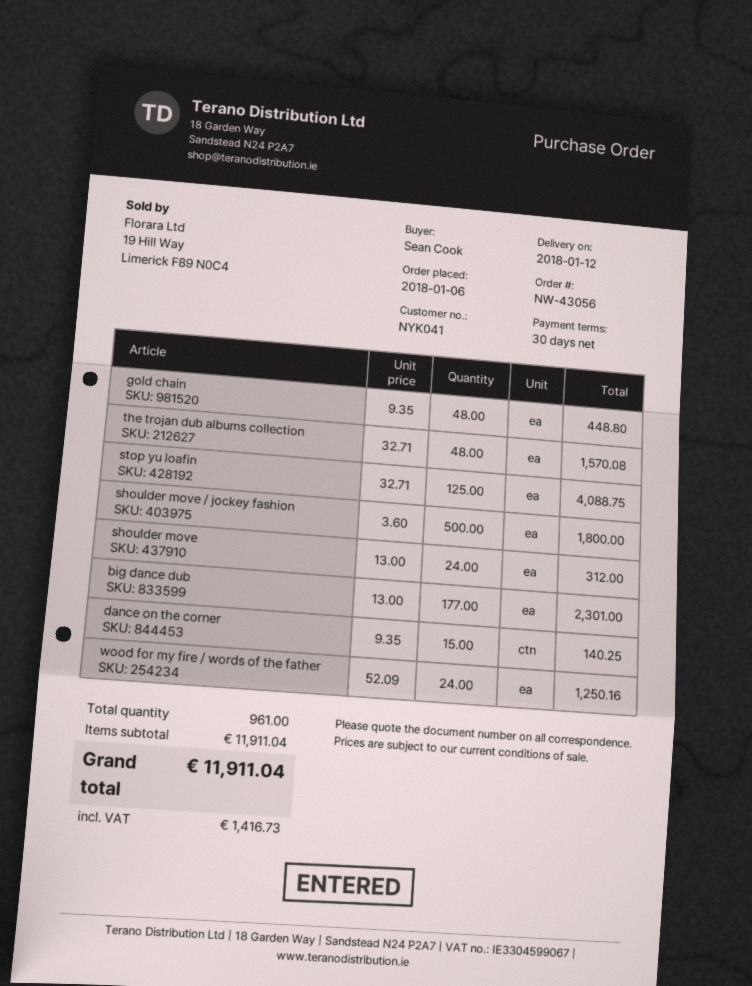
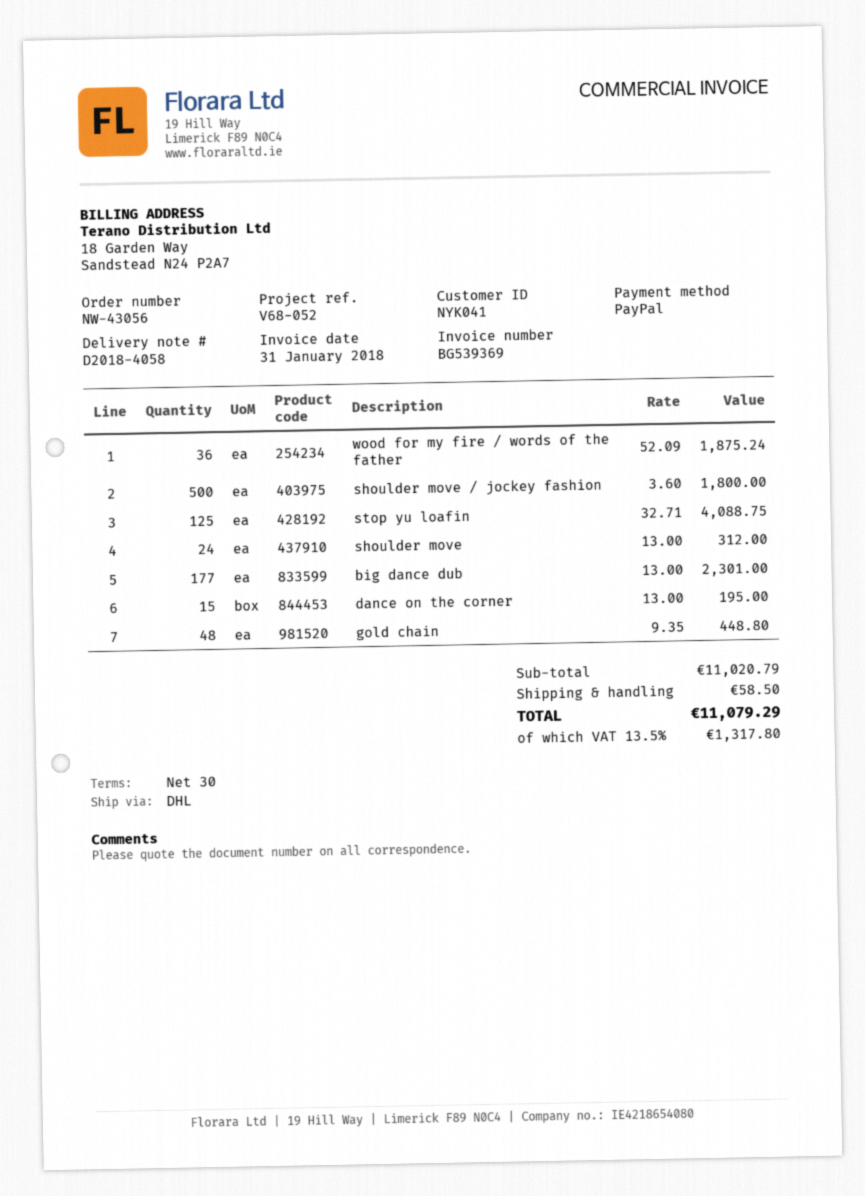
the trojan dub albums collection: 48 x 32.71 = 1570.08 -> none
dance on the corner: 15 x 9.35 = 140.25 -> 15 x 13.00 = 195.00
wood for my fire / words of the father: 24 x 52.09 = 1250.16 -> 36 x 52.09 = 1875.24
subtotal: 11911.04 -> 11020.79
shipping: none -> 58.50
tax: 1416.73 -> 1317.80
total: 11911.04 -> 11079.29

